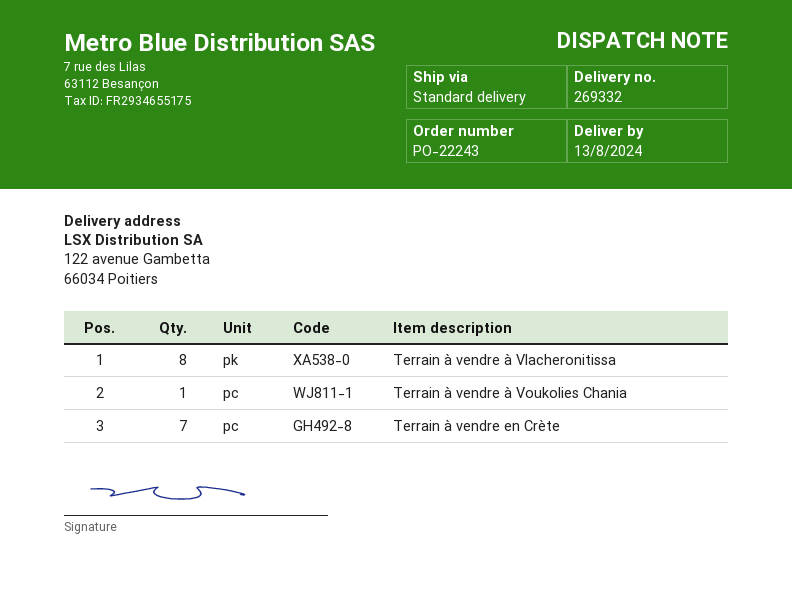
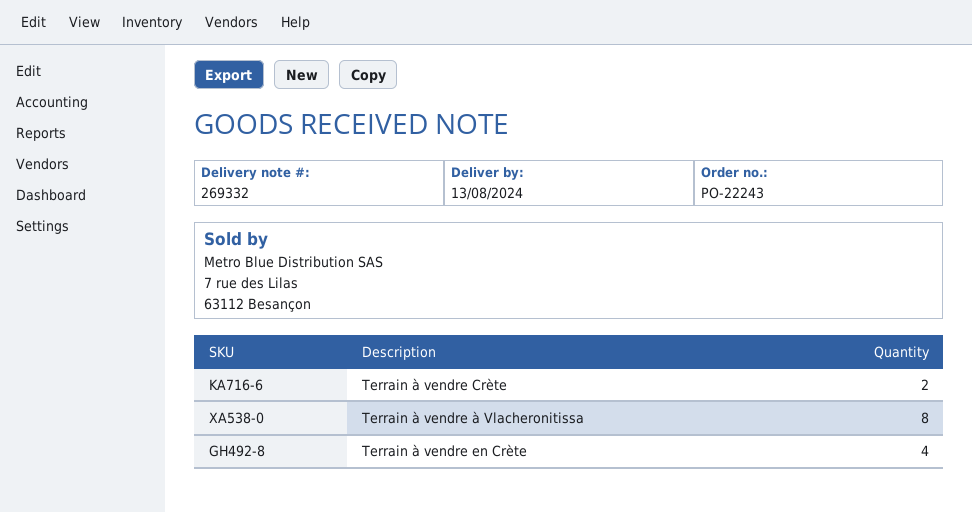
Terrain à vendre à Voukolies Chania: 1 -> none
Terrain à vendre en Crète: 7 -> 4
Terrain à vendre Crète: none -> 2

